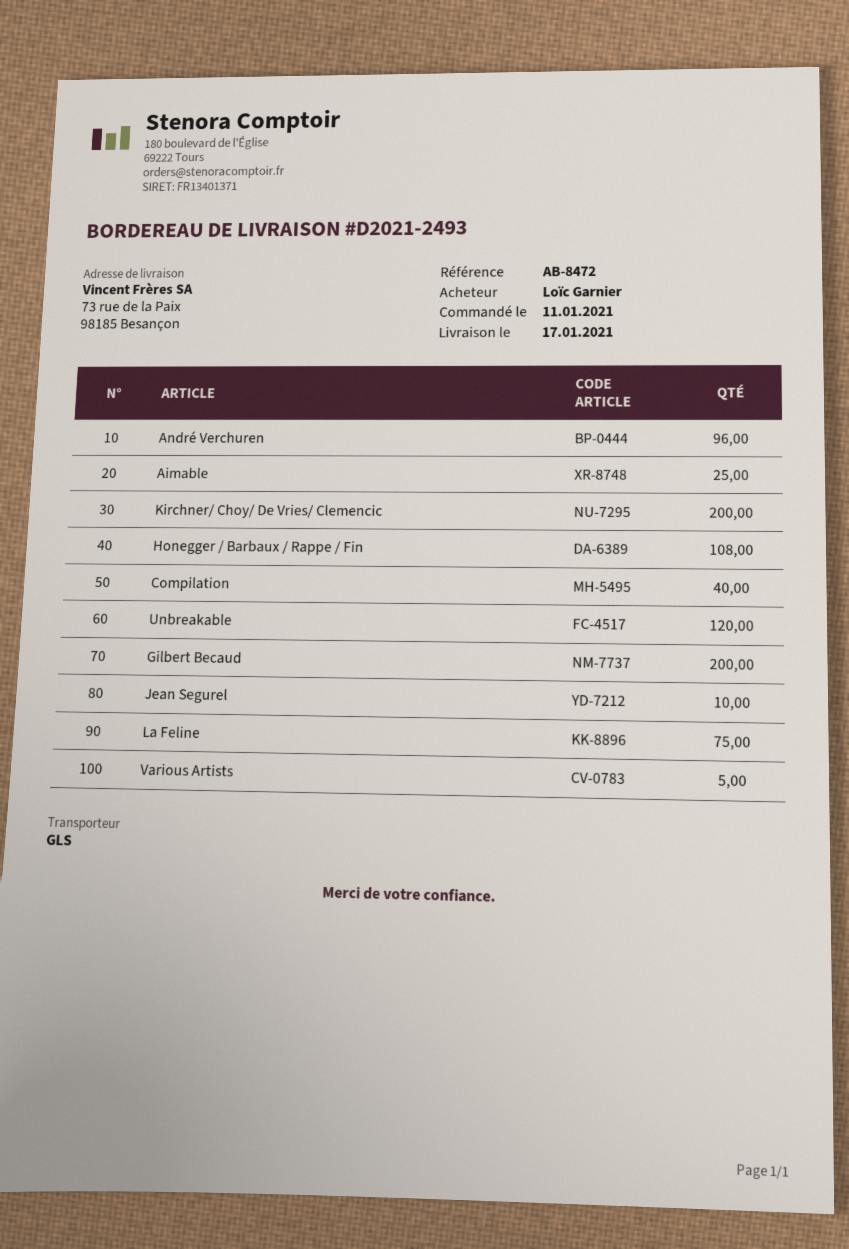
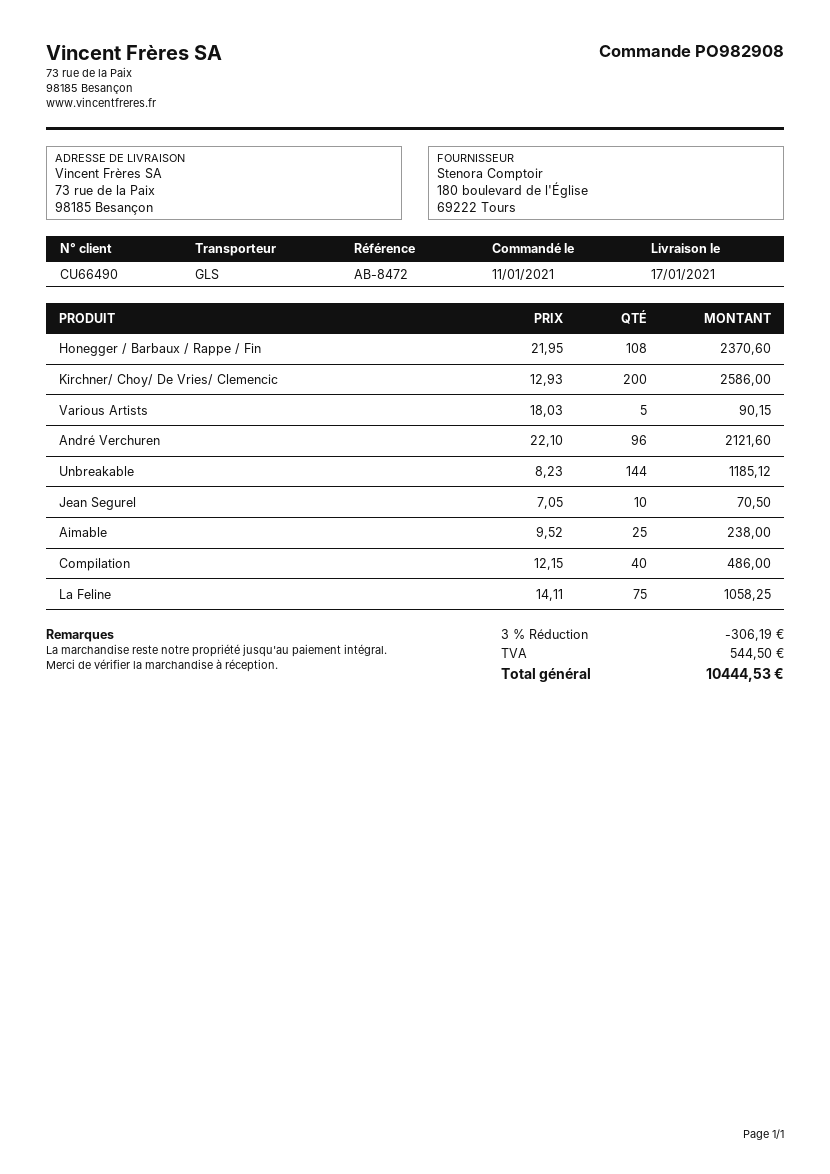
Unbreakable: 120 -> 144
Gilbert Becaud: 200 -> none

